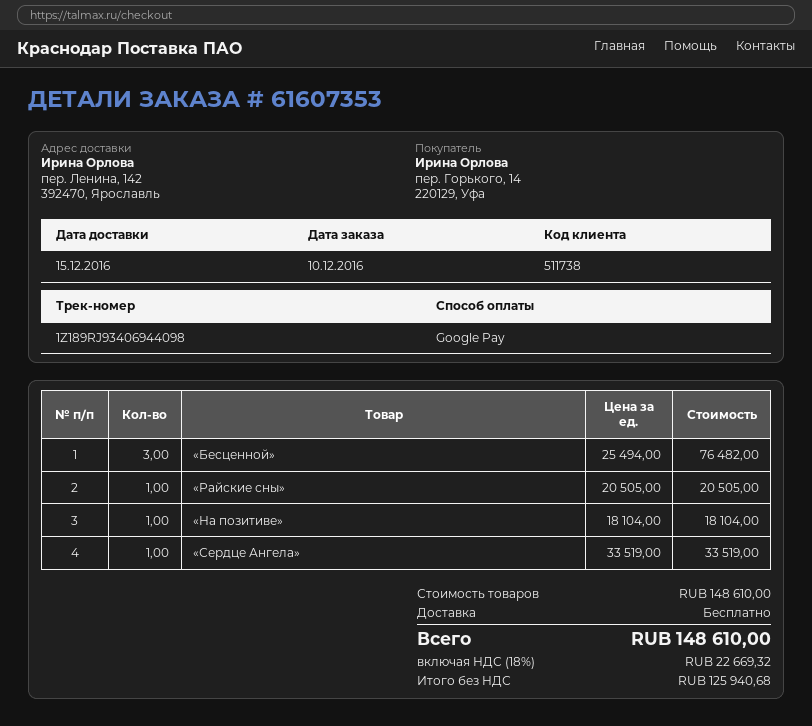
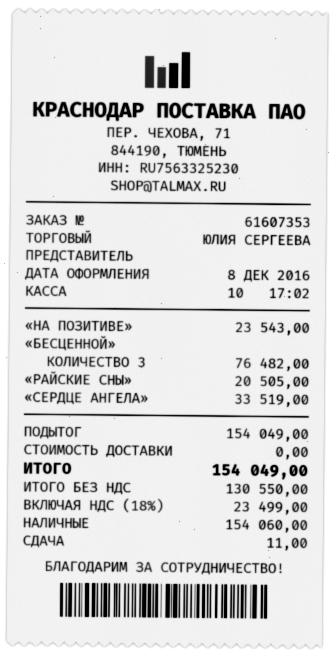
order date: 2016-12-10 -> 2016-12-08
payment method: Google Pay -> cash
«На позитиве»: 1 for 18104.00 -> 1 for 23543.00
subtotal: 148610.00 -> 154049.00
net: 125940.68 -> 130550.00
tax: 18% = 22669.32 -> 18% = 23499.00
total: 148610.00 -> 154049.00

